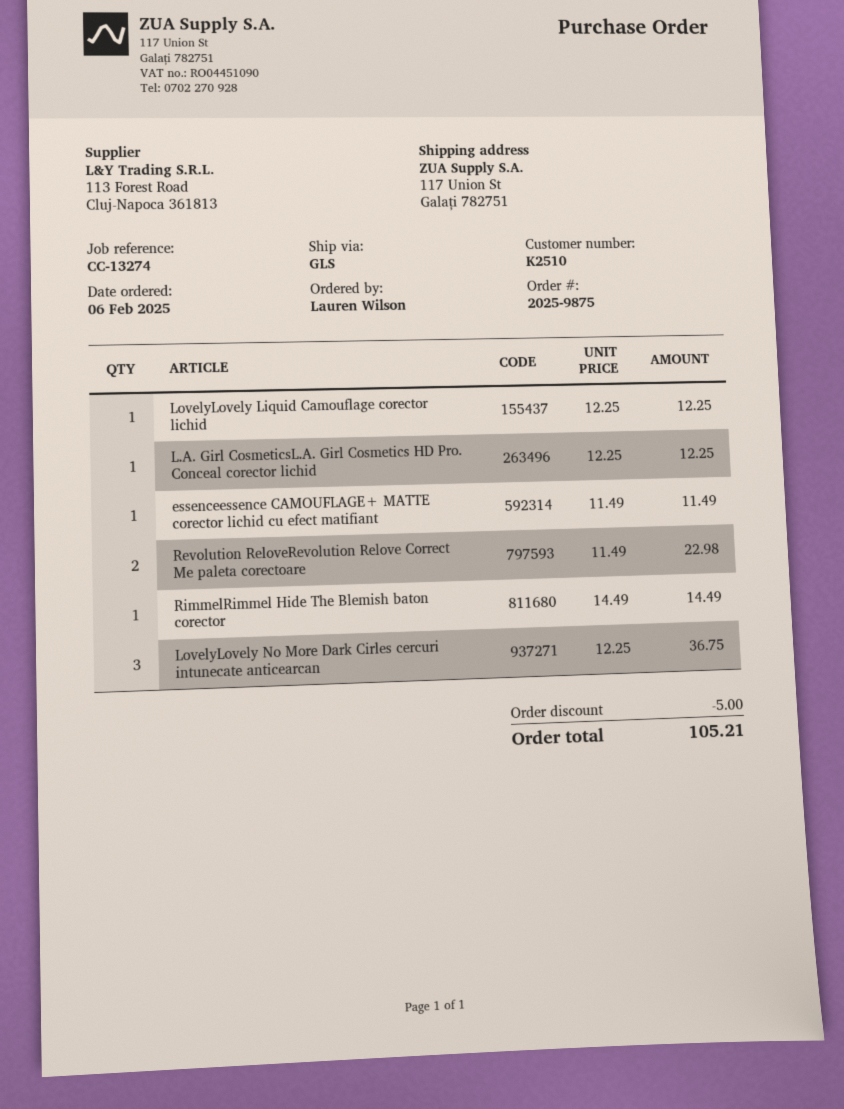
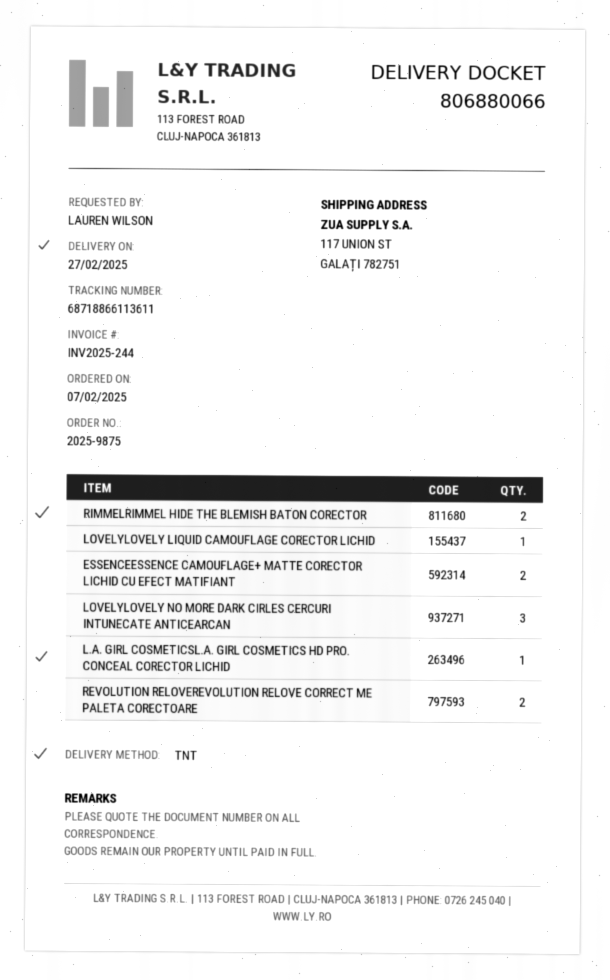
order date: 2025-02-06 -> 2025-02-07
shipping method: GLS -> TNT
essenceessence CAMOUFLAGE+ MATTE corector lichid cu efect matifiant: 1 -> 2
RimmelRimmel Hide The Blemish baton corector: 1 -> 2

